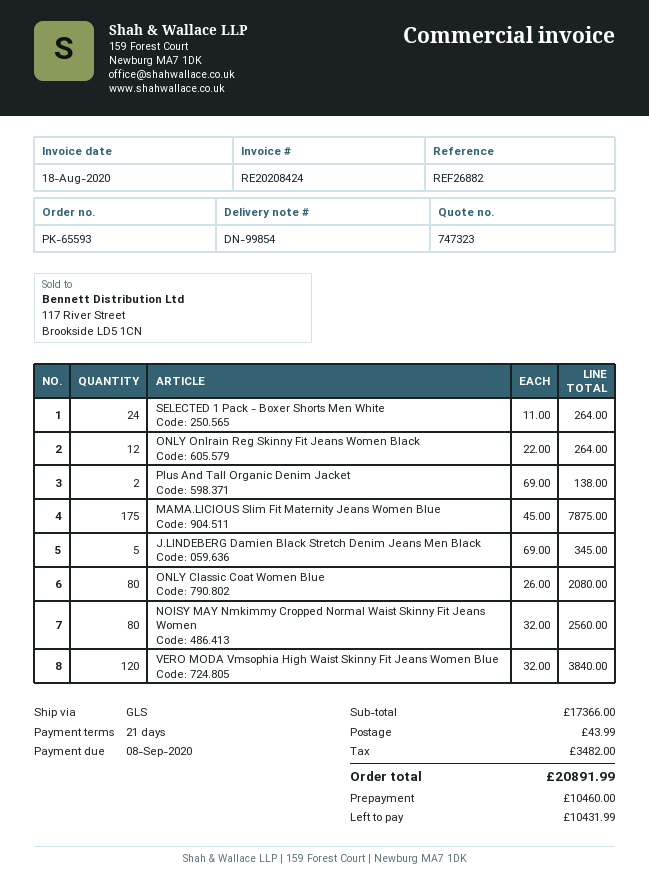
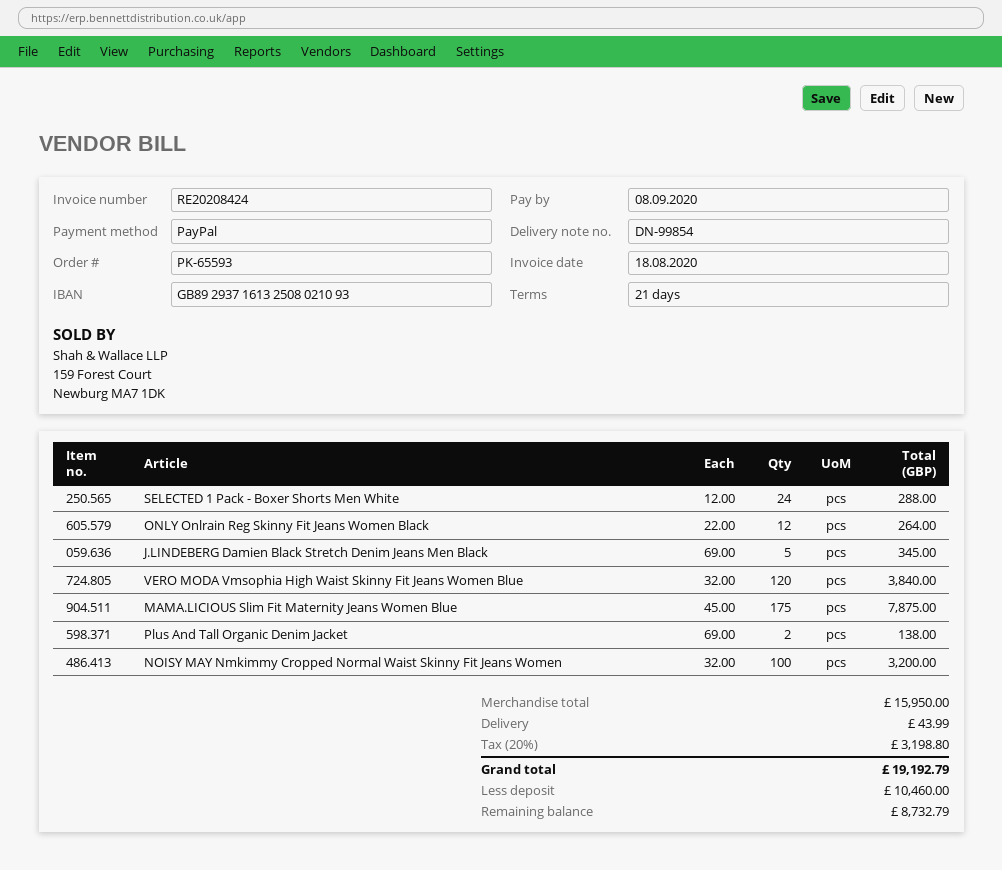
SELECTED 1 Pack - Boxer Shorts Men White: 24 x 11.00 = 264.00 -> 24 x 12.00 = 288.00
ONLY Classic Coat Women Blue: 80 x 26.00 = 2080.00 -> none
NOISY MAY Nmkimmy Cropped Normal Waist Skinny Fit Jeans Women: 80 x 32.00 = 2560.00 -> 100 x 32.00 = 3200.00
subtotal: 17366.00 -> 15950.00
tax: 3482.00 -> 3198.80
total: 20891.99 -> 19192.79
balance: 10431.99 -> 8732.79

